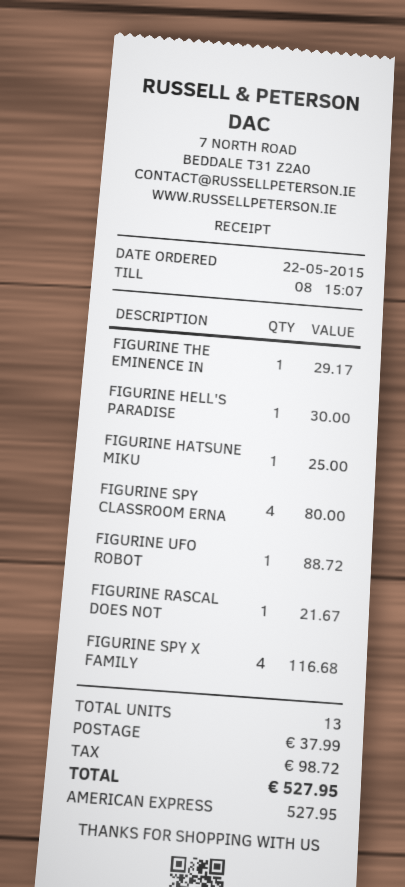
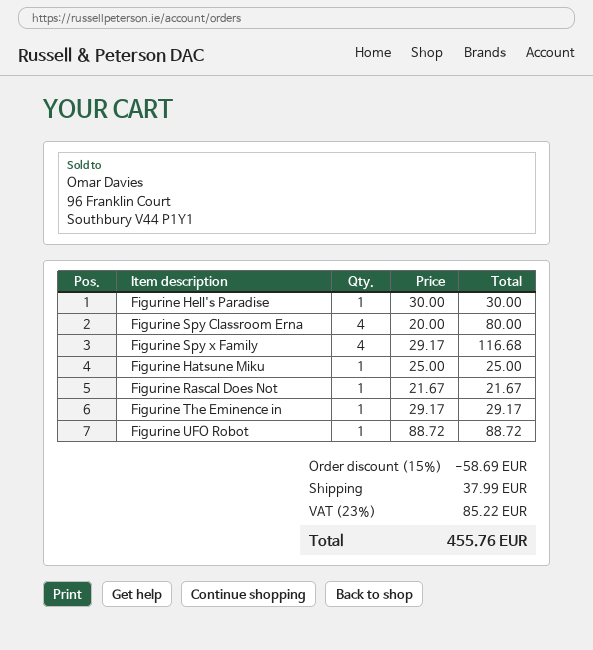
discount: none -> 15% = 58.69
tax: 98.72 -> 85.22
total: 527.95 -> 455.76

